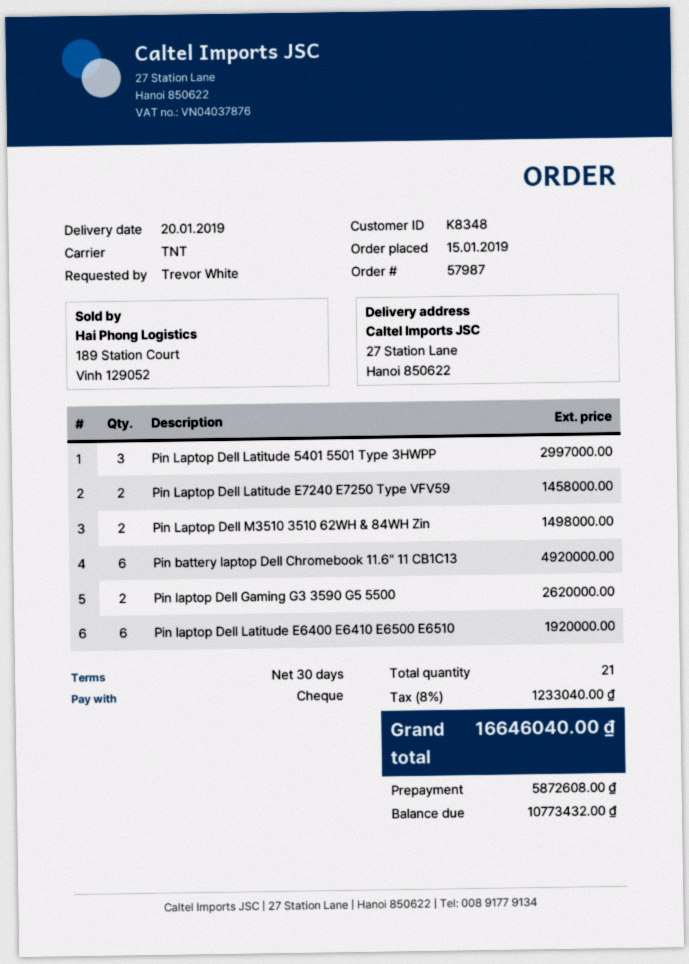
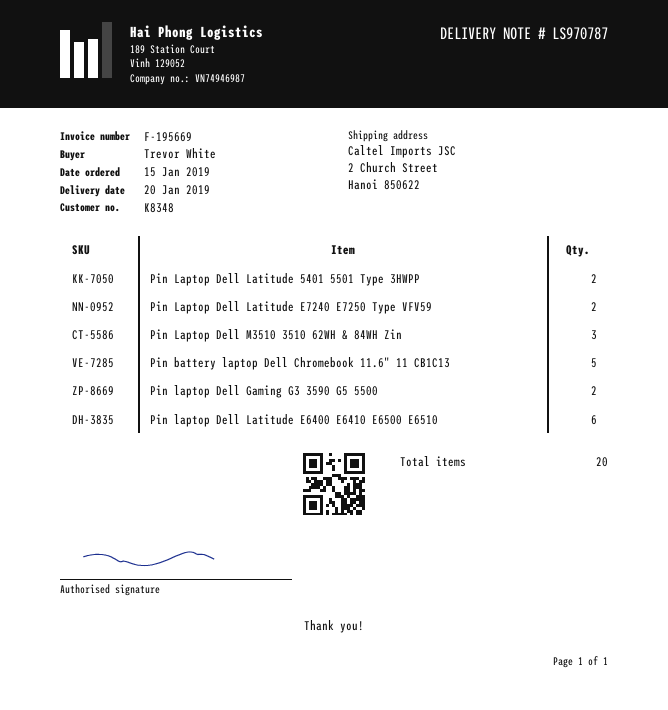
ship to: 27 Station Lane, Hanoi 850622 -> 2 Church Street, Hanoi 850622
Pin Laptop Dell Latitude 5401 5501 Type 3HWPP: 3 -> 2
Pin Laptop Dell M3510 3510 62WH & 84WH Zin: 2 -> 3
Pin battery laptop Dell Chromebook 11.6" 11 CB1C13: 6 -> 5
total quantity: 21 -> 20

